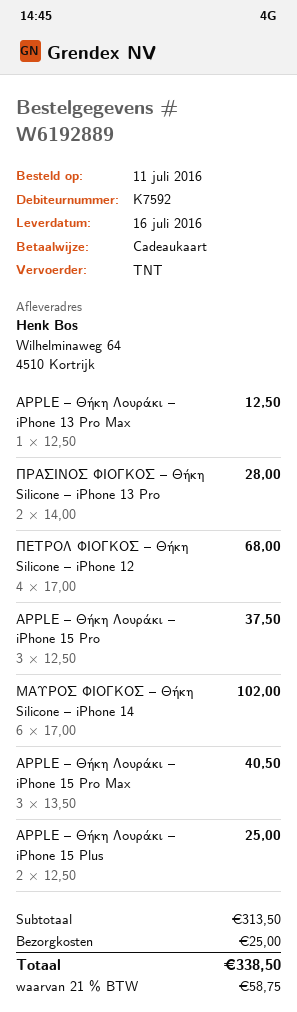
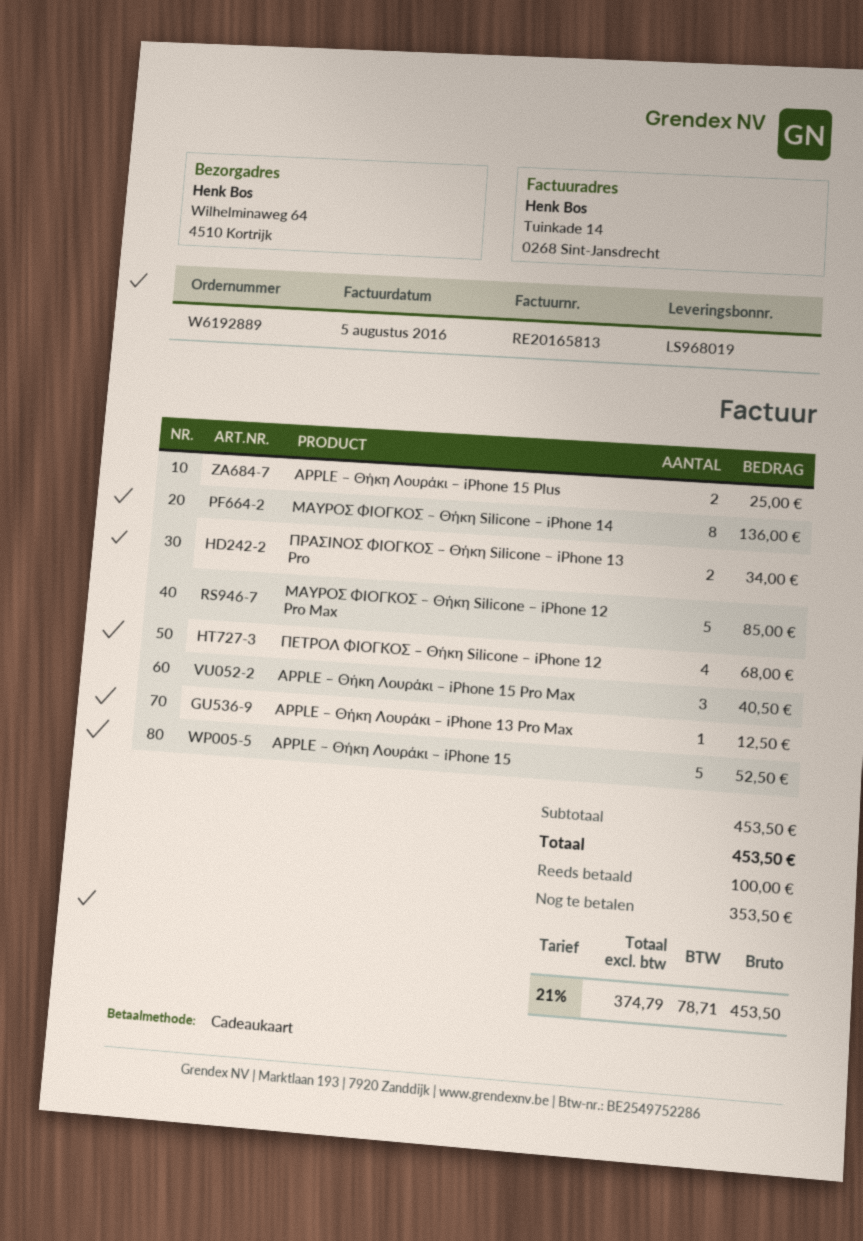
ΠΡΑΣΙΝΟΣ ΦΙΟΓΚΟΣ – Θήκη Silicone – iPhone 13 Pro: 2 for 28.00 -> 2 for 34.00
APPLE – Θήκη Λουράκι – iPhone 15 Pro: 3 for 37.50 -> none
ΜΑΥΡΟΣ ΦΙΟΓΚΟΣ – Θήκη Silicone – iPhone 14: 6 for 102.00 -> 8 for 136.00
ΜΑΥΡΟΣ ΦΙΟΓΚΟΣ – Θήκη Silicone – iPhone 12 Pro Max: none -> 5 for 85.00
APPLE – Θήκη Λουράκι – iPhone 15: none -> 5 for 52.50
subtotal: 313.50 -> 453.50
shipping: 25.00 -> none
tax: 21% = 58.75 -> 21% = 78.71
total: 338.50 -> 453.50

